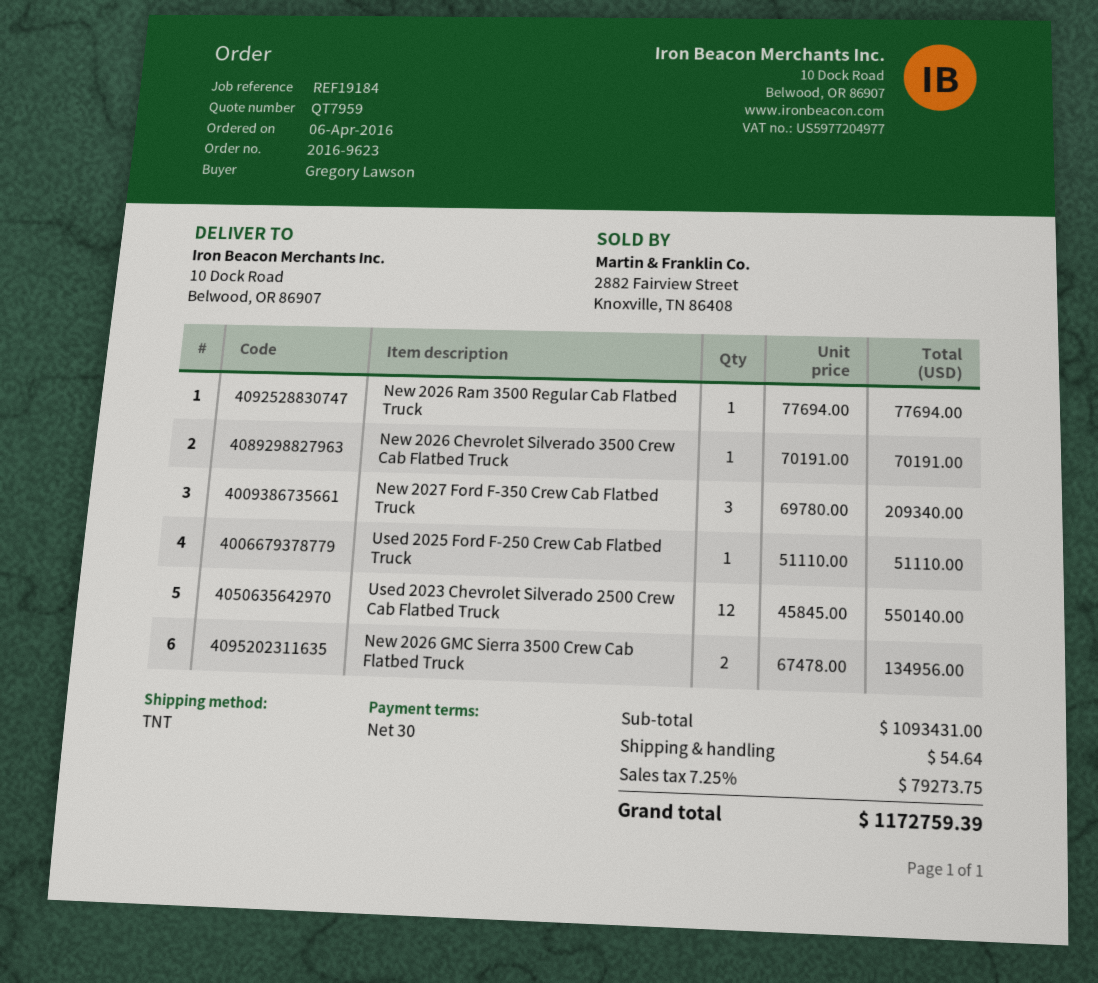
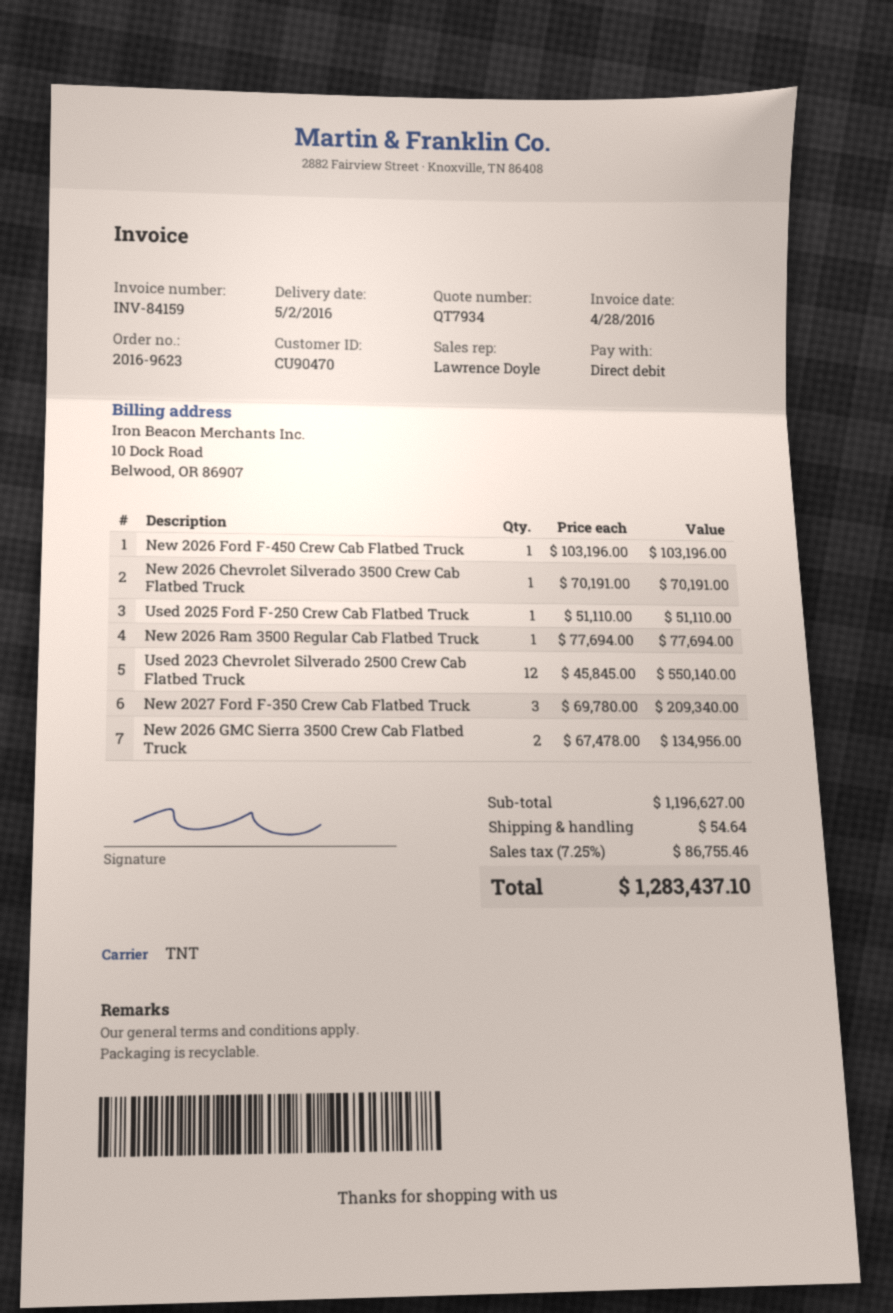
quote number: QT7959 -> QT7934
New 2026 Ford F-450 Crew Cab Flatbed Truck: none -> 1 x 103196.00 = 103196.00
subtotal: 1093431.00 -> 1196627.00
tax: 7.25% = 79273.75 -> 7.25% = 86755.46
total: 1172759.39 -> 1283437.10

